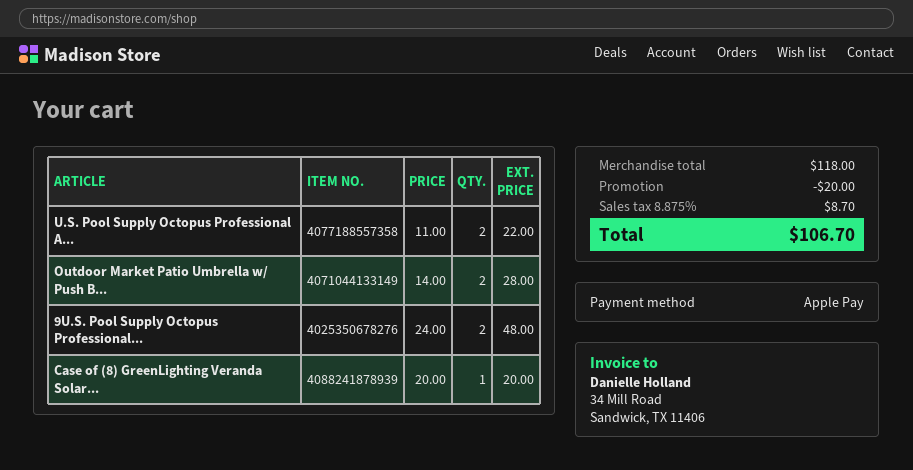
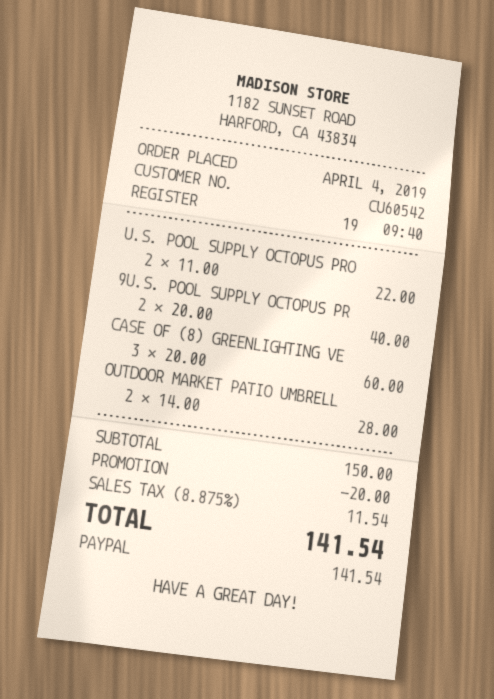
payment method: Apple Pay -> PayPal
9U.S. Pool Supply Octopus Professional...: 2 x 24.00 = 48.00 -> 2 x 20.00 = 40.00
Case of (8) GreenLighting Veranda Solar...: 1 x 20.00 = 20.00 -> 3 x 20.00 = 60.00
subtotal: 118.00 -> 150.00
tax: 8.875% = 8.70 -> 8.875% = 11.54
total: 106.70 -> 141.54

